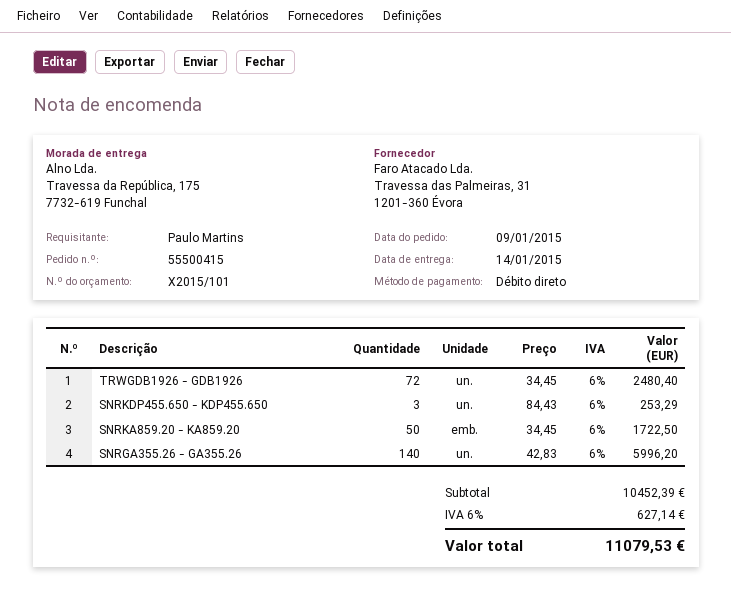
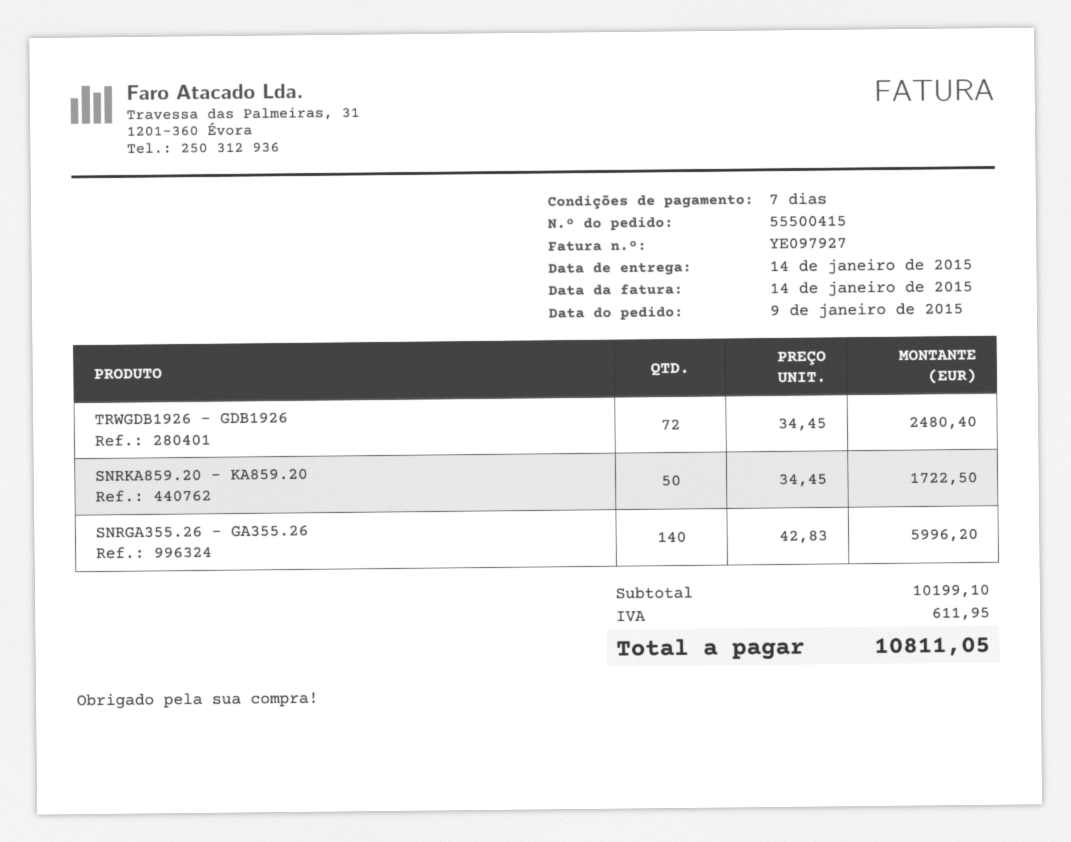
SNRKDP455.650 - KDP455.650: 3 x 84.43 = 253.29 -> none
subtotal: 10452.39 -> 10199.10
tax: 627.14 -> 611.95
total: 11079.53 -> 10811.05

